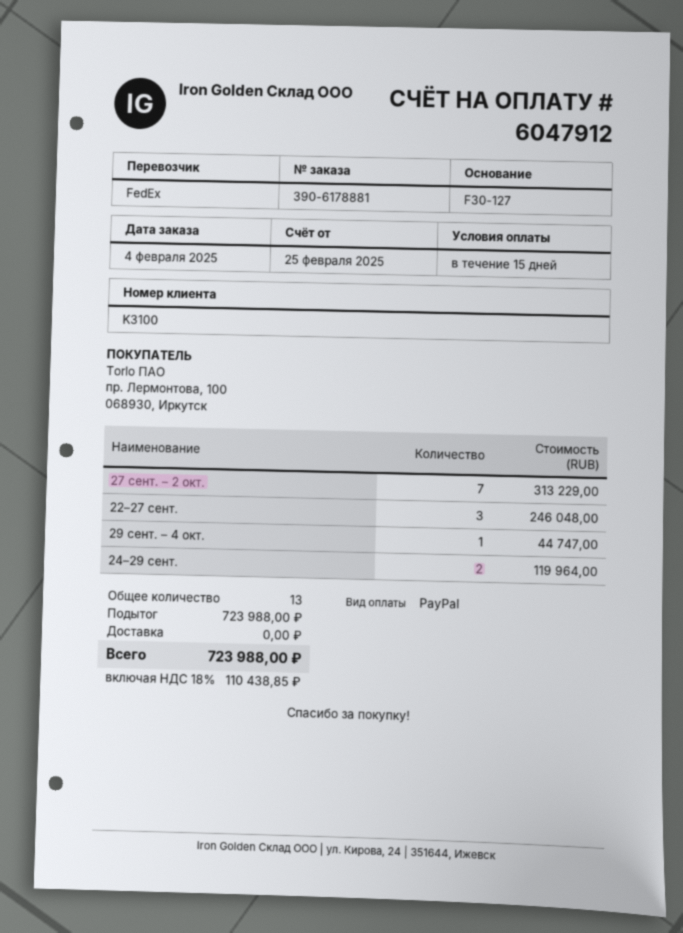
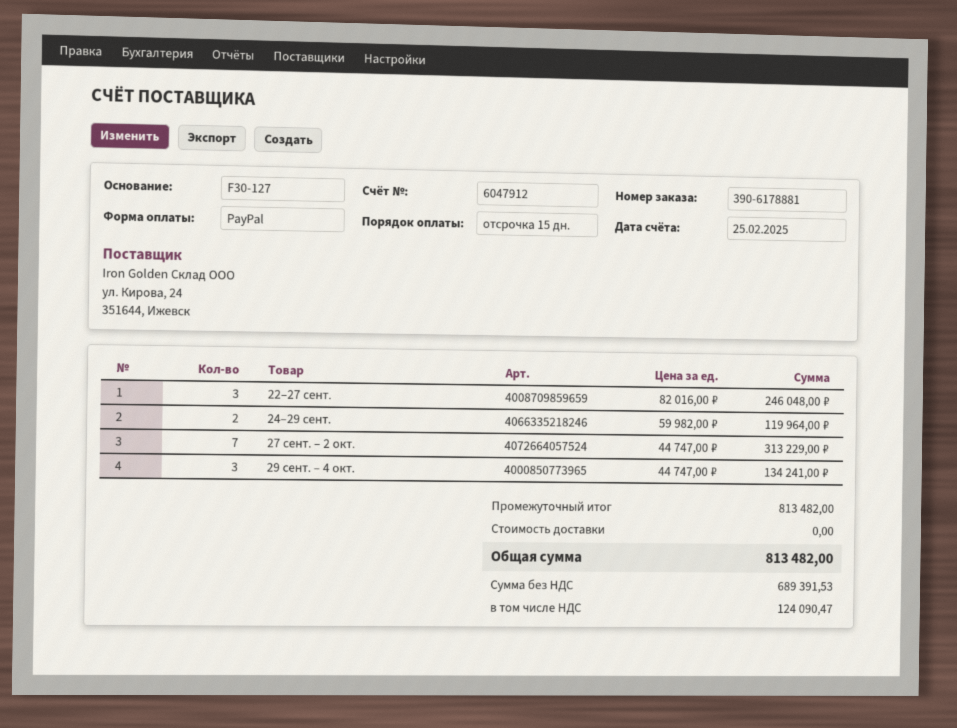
29 сент. – 4 окт.: 1 for 44747.00 -> 3 for 134241.00
subtotal: 723988.00 -> 813482.00
tax: 110438.85 -> 124090.47
total: 723988.00 -> 813482.00

